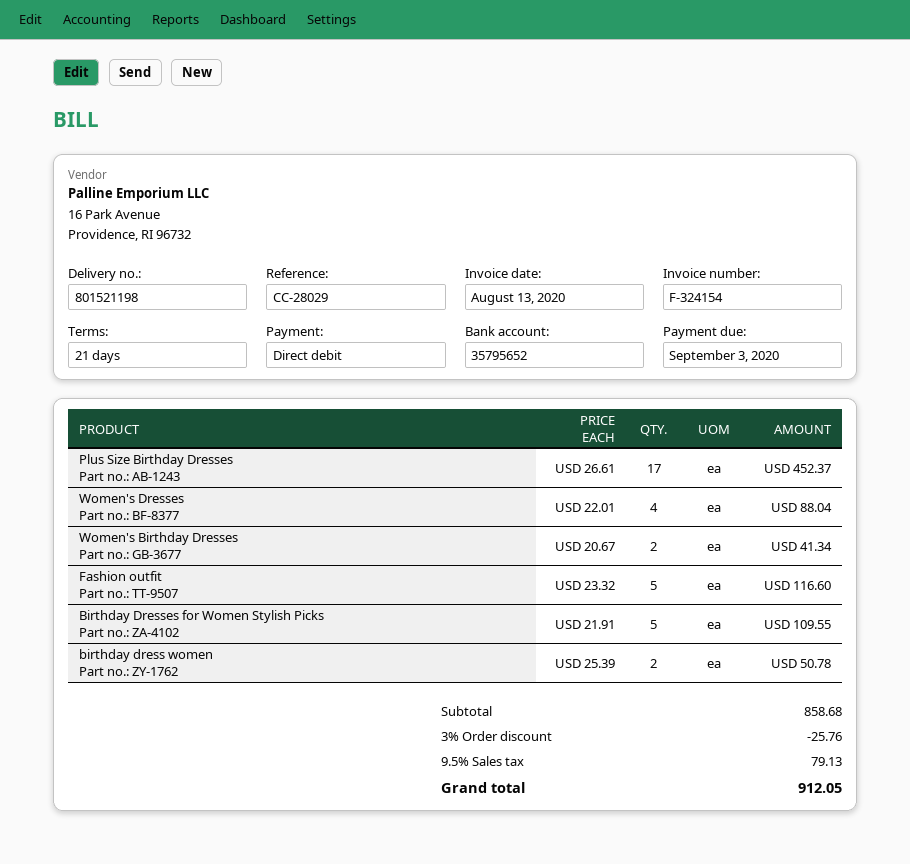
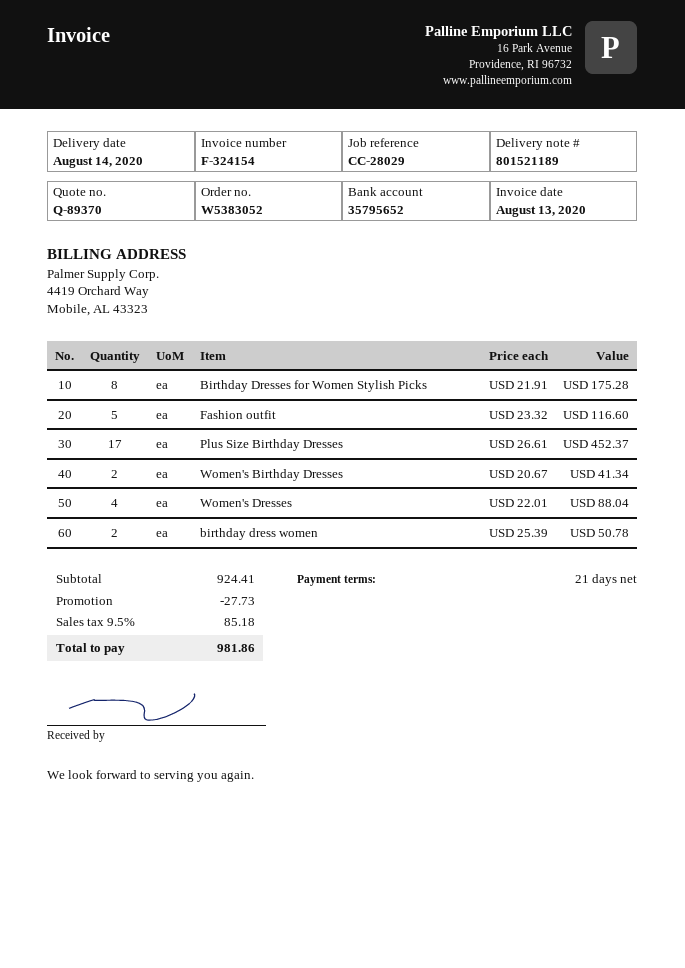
delivery note number: 801521198 -> 801521189
Birthday Dresses for Women Stylish Picks: 5 x 21.91 = 109.55 -> 8 x 21.91 = 175.28
subtotal: 858.68 -> 924.41
discount: 25.76 -> 27.73
tax: 9.5% = 79.13 -> 9.5% = 85.18
total: 912.05 -> 981.86

